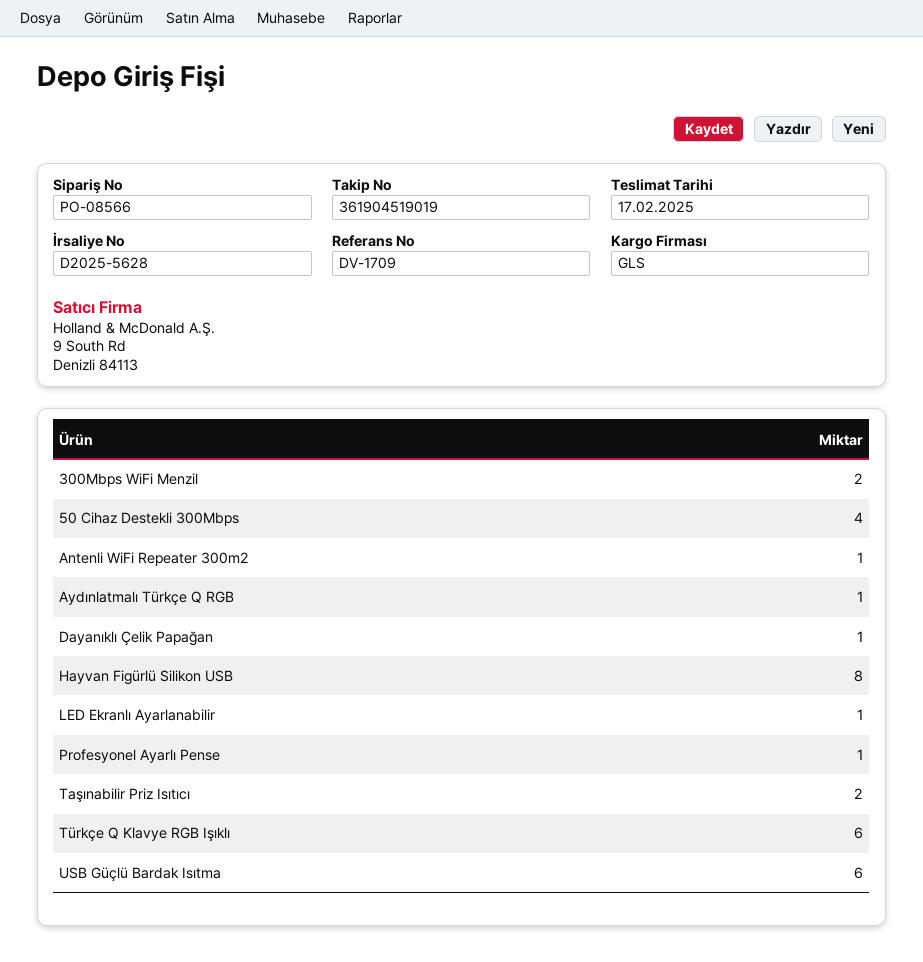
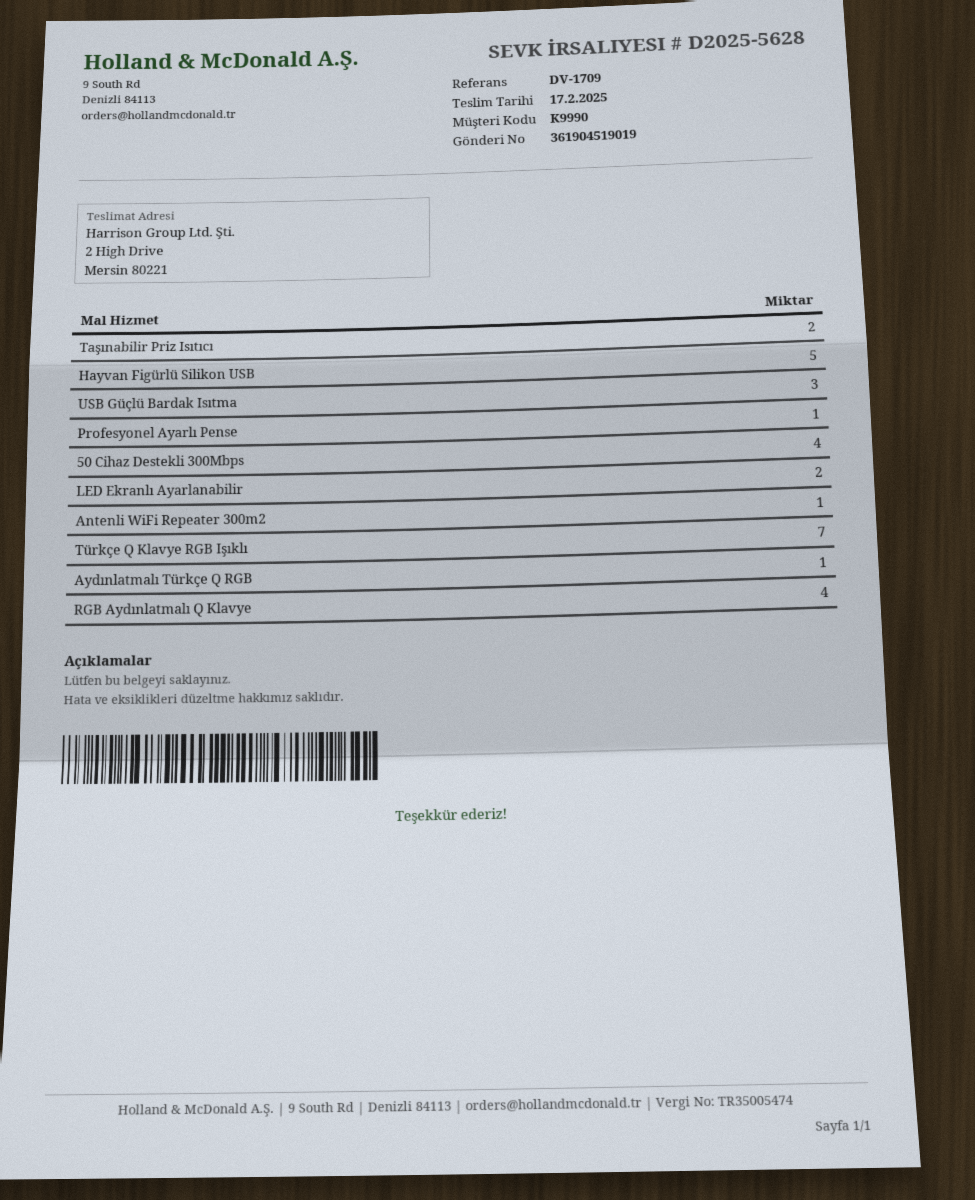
300Mbps WiFi Menzil: 2 -> none
Dayanıklı Çelik Papağan: 1 -> none
Hayvan Figürlü Silikon USB: 8 -> 5
LED Ekranlı Ayarlanabilir: 1 -> 2
Türkçe Q Klavye RGB Işıklı: 6 -> 7
USB Güçlü Bardak Isıtma: 6 -> 3
RGB Aydınlatmalı Q Klavye: none -> 4

